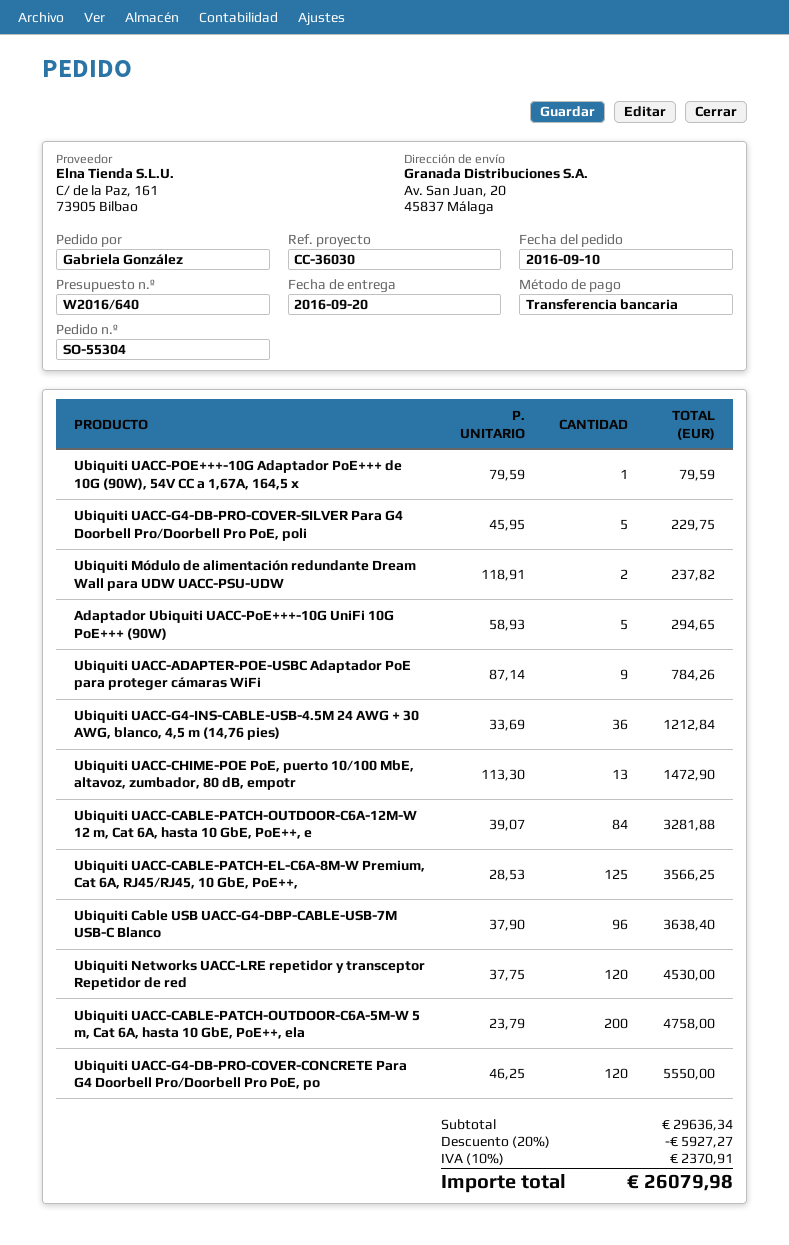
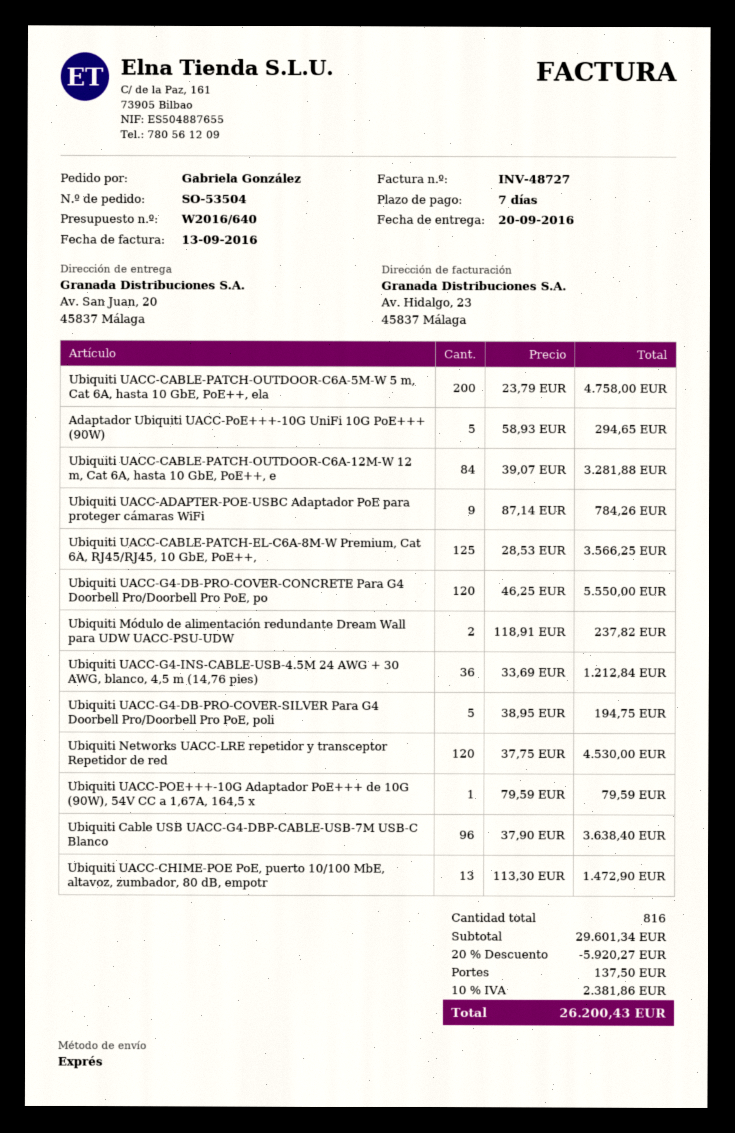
order number: SO-55304 -> SO-53504
Ubiquiti UACC-G4-DB-PRO-COVER-SILVER Para G4 Doorbell Pro/Doorbell Pro PoE, poli: 5 x 45.95 = 229.75 -> 5 x 38.95 = 194.75
subtotal: 29636.34 -> 29601.34
discount: 20% = 5927.27 -> 20% = 5920.27
shipping: none -> 137.50
tax: 10% = 2370.91 -> 10% = 2381.86
total: 26079.98 -> 26200.43

